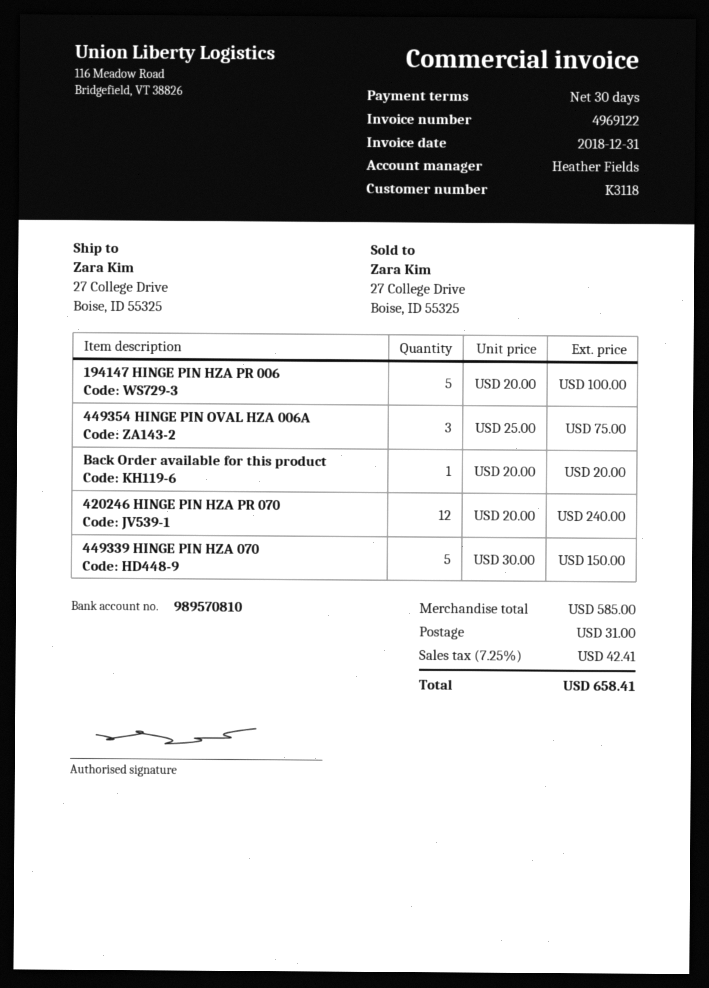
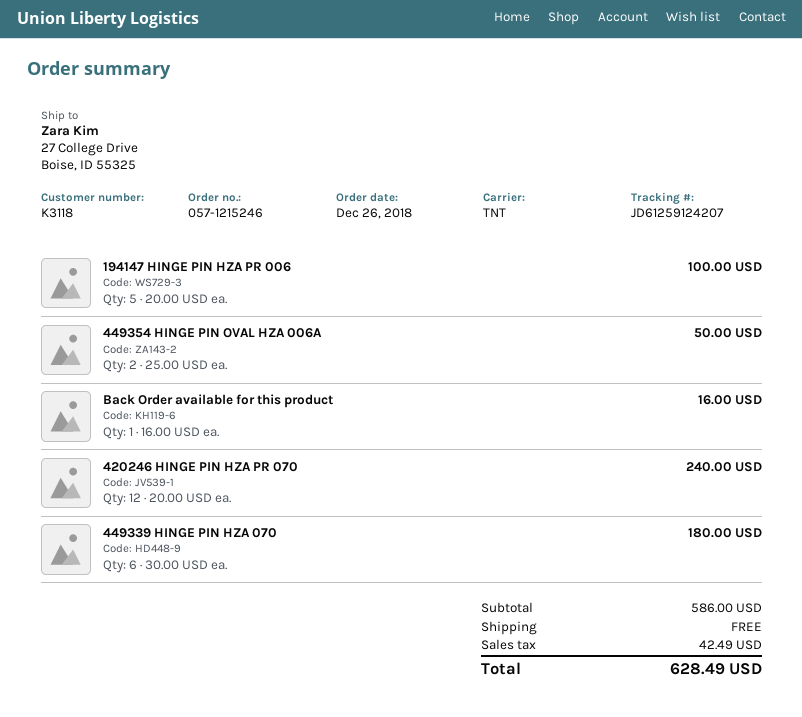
449354 HINGE PIN OVAL HZA 006A: 3 x 25.00 = 75.00 -> 2 x 25.00 = 50.00
Back Order available for this product: 1 x 20.00 = 20.00 -> 1 x 16.00 = 16.00
449339 HINGE PIN HZA 070: 5 x 30.00 = 150.00 -> 6 x 30.00 = 180.00
subtotal: 585.00 -> 586.00
shipping: 31.00 -> 0.00
tax: 42.41 -> 42.49
total: 658.41 -> 628.49

